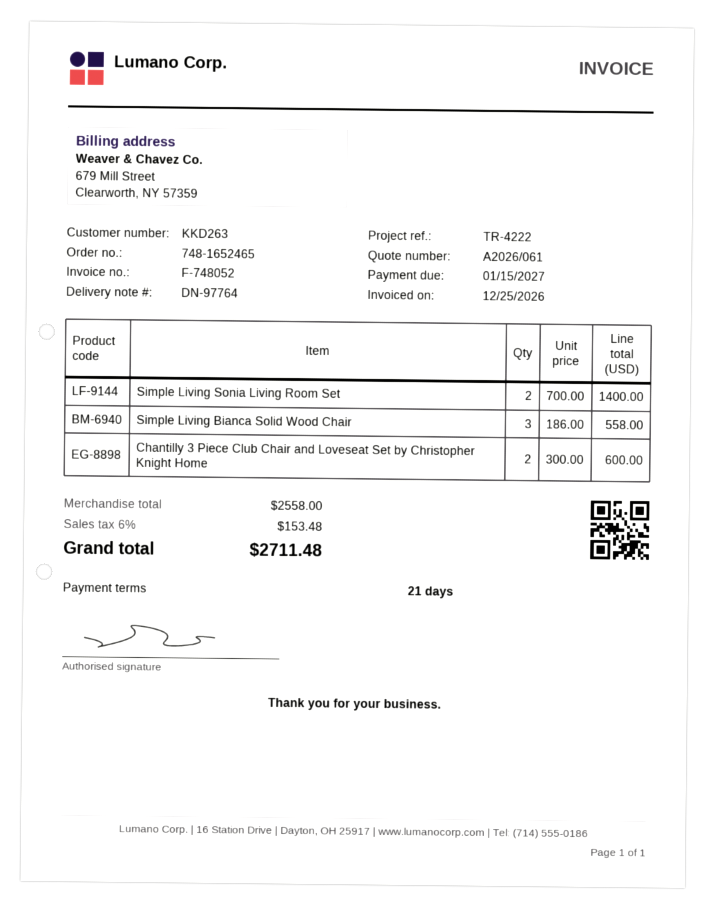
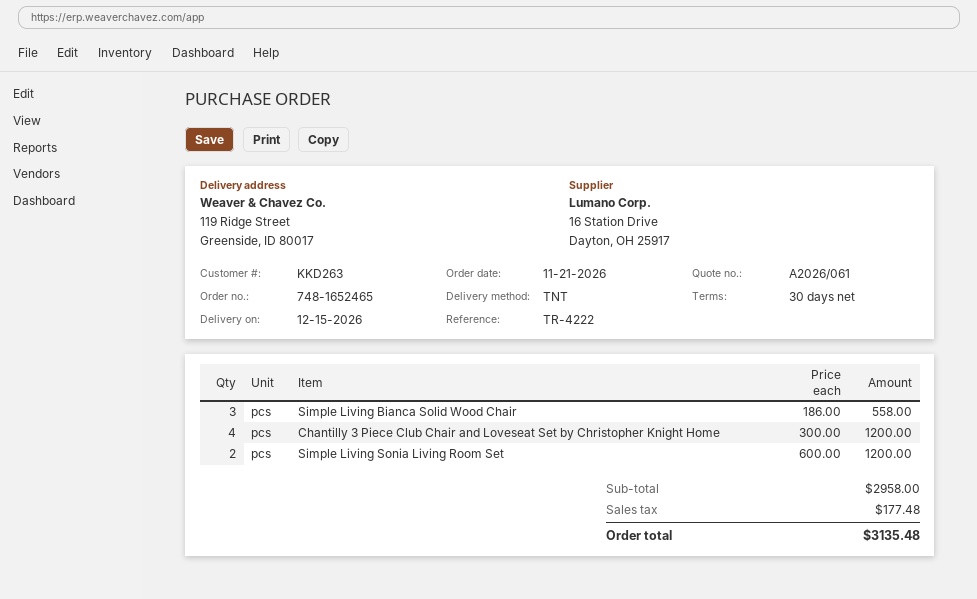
payment terms: 21 days -> 30 days
Simple Living Sonia Living Room Set: 2 x 700.00 = 1400.00 -> 2 x 600.00 = 1200.00
Chantilly 3 Piece Club Chair and Loveseat Set by Christopher Knight Home: 2 x 300.00 = 600.00 -> 4 x 300.00 = 1200.00
subtotal: 2558.00 -> 2958.00
tax: 153.48 -> 177.48
total: 2711.48 -> 3135.48

